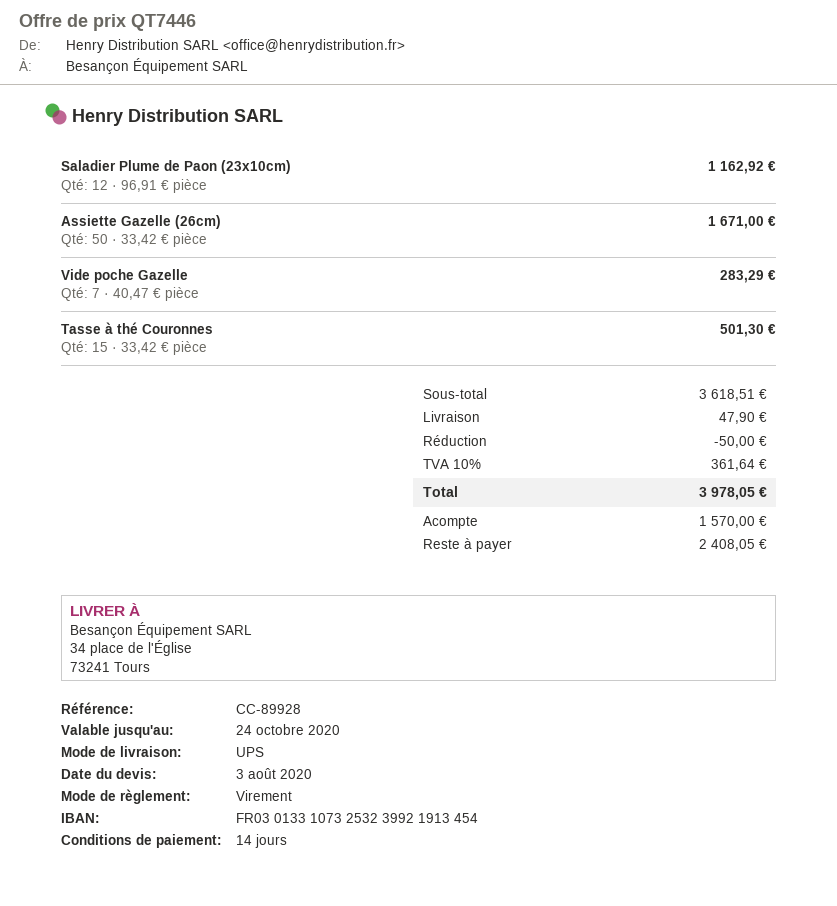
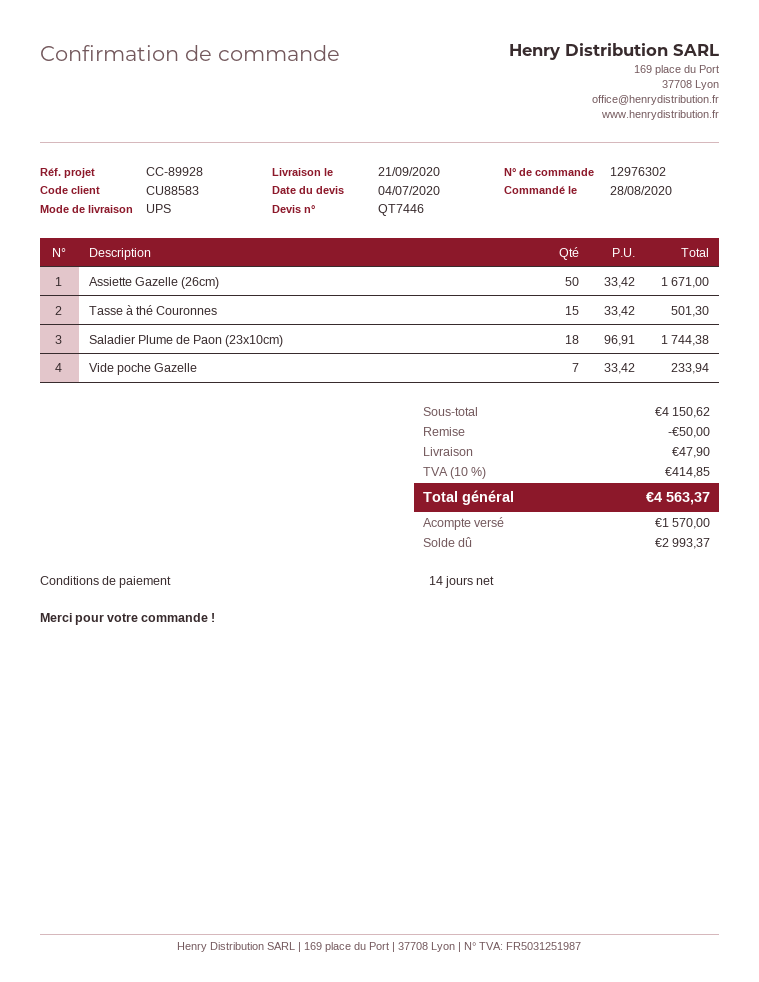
quote date: 2020-08-03 -> 2020-07-04
Saladier Plume de Paon (23x10cm): 12 x 96.91 = 1162.92 -> 18 x 96.91 = 1744.38
Vide poche Gazelle: 7 x 40.47 = 283.29 -> 7 x 33.42 = 233.94
subtotal: 3618.51 -> 4150.62
tax: 10% = 361.64 -> 10% = 414.85
total: 3978.05 -> 4563.37
balance: 2408.05 -> 2993.37

